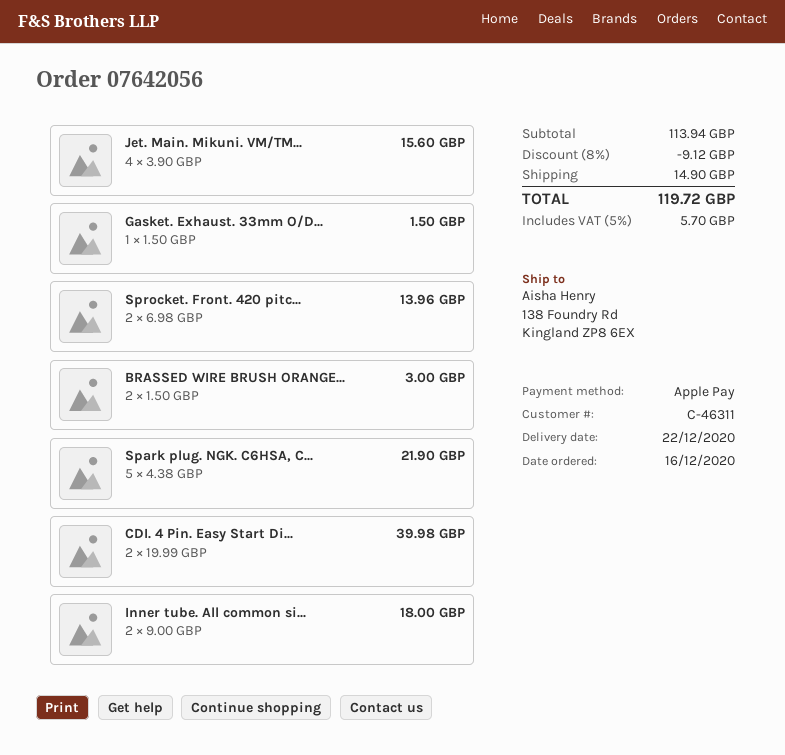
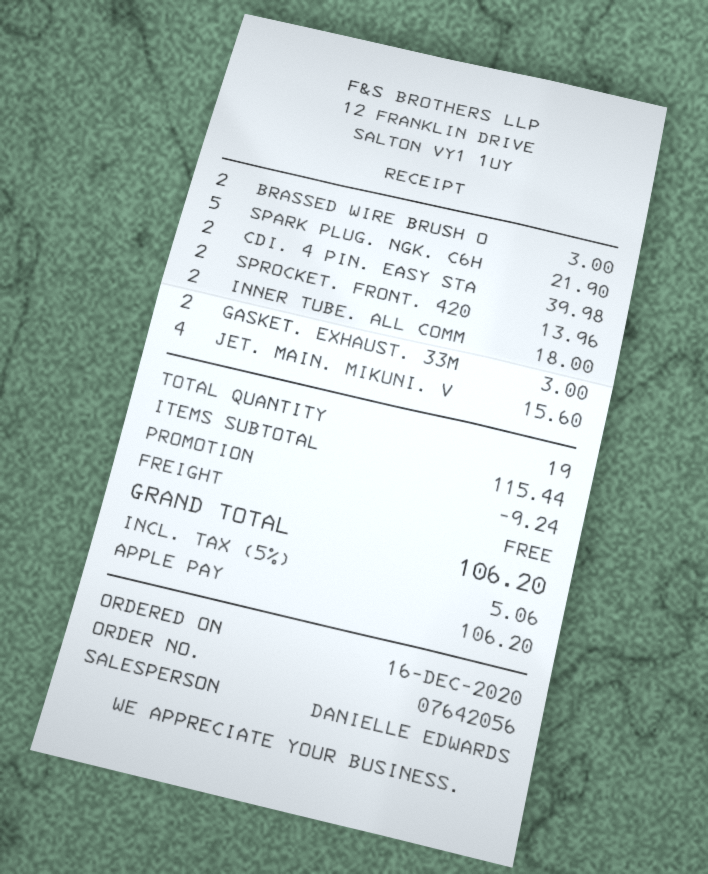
Gasket. Exhaust. 33mm O/D...: 1 for 1.50 -> 2 for 3.00
subtotal: 113.94 -> 115.44
discount: 9.12 -> 9.24
shipping: 14.90 -> 0.00
tax: 5% = 5.70 -> 5% = 5.06
total: 119.72 -> 106.20

